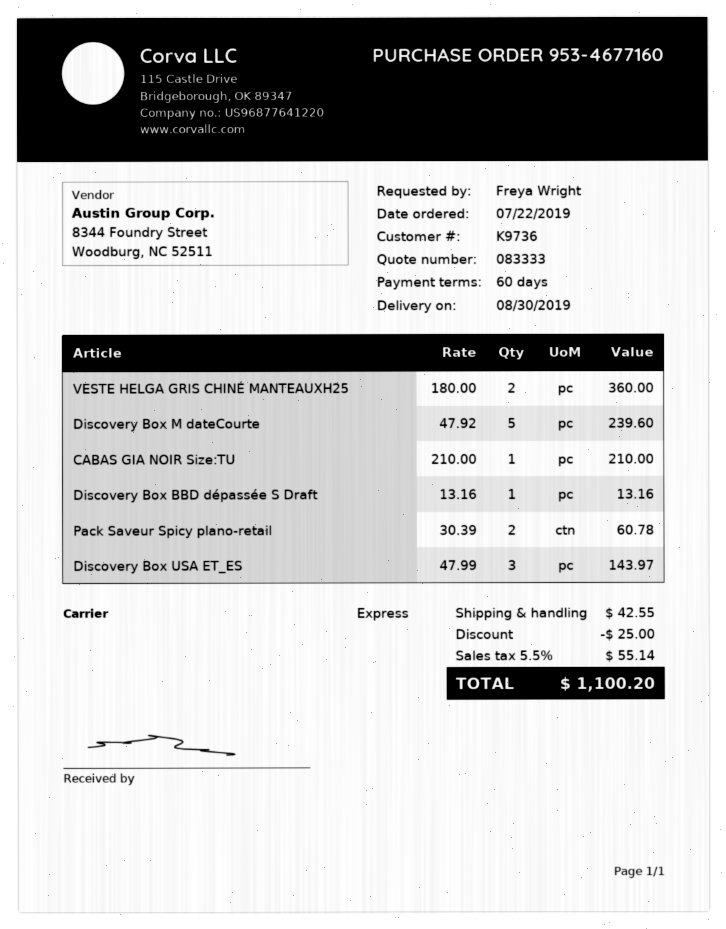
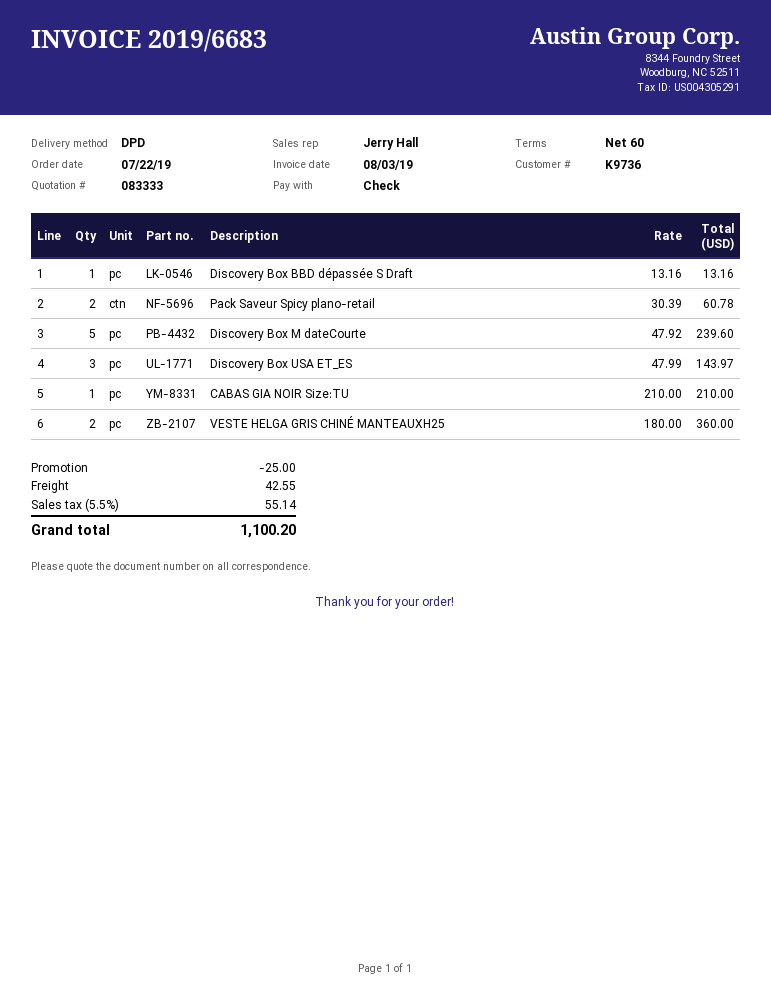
shipping method: express -> DPD

